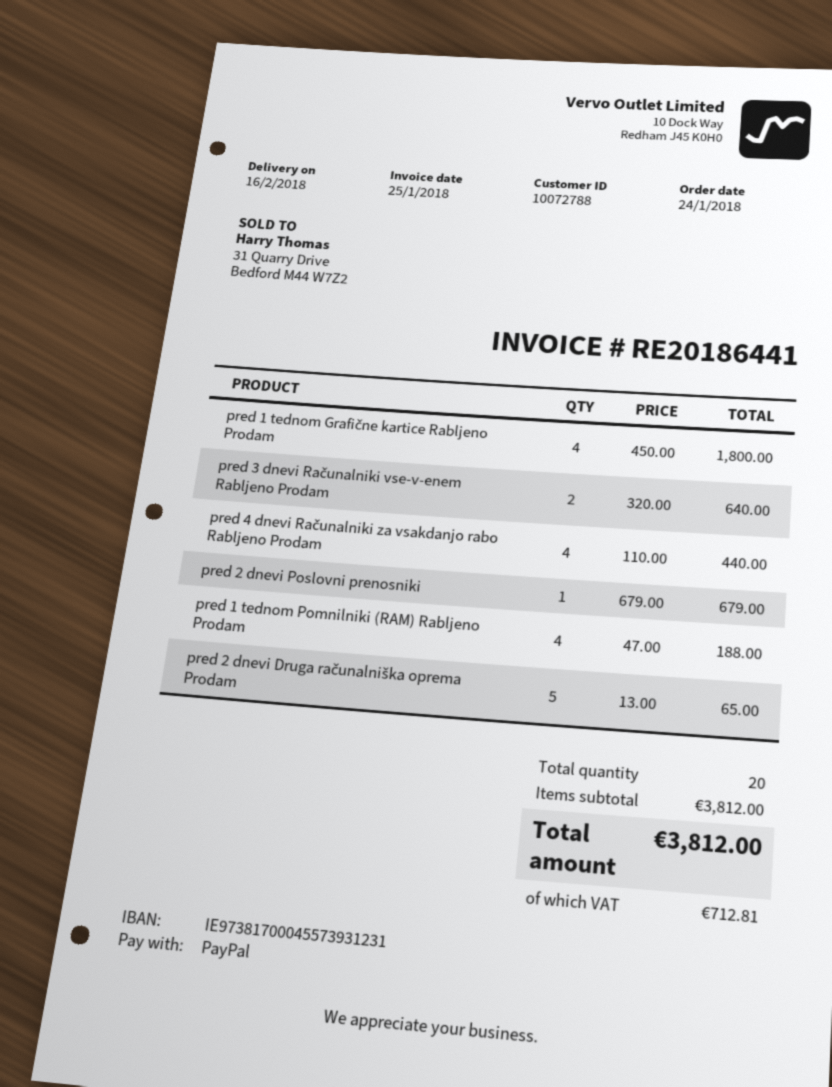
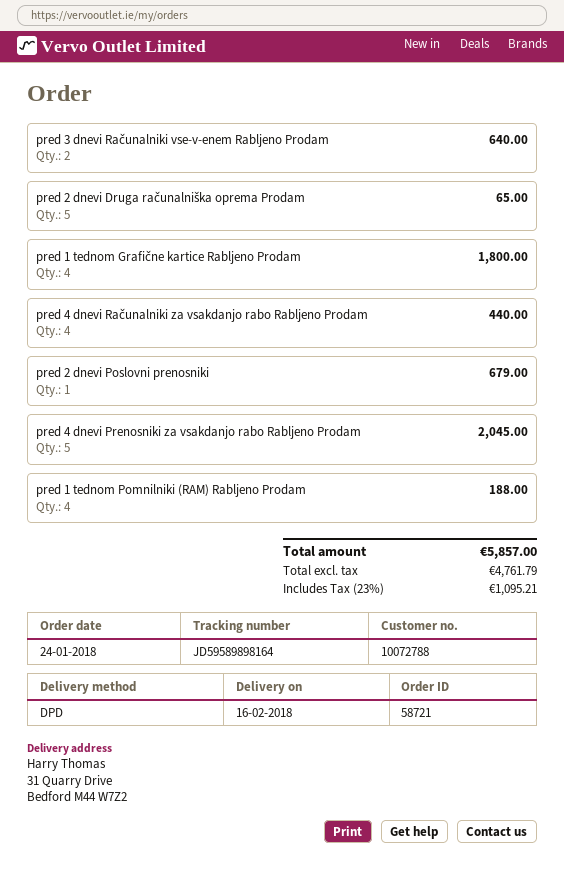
pred 4 dnevi Prenosniki za vsakdanjo rabo Rabljeno Prodam: none -> 5 for 2045.00
tax: 712.81 -> 1095.21
total: 3812.00 -> 5857.00

